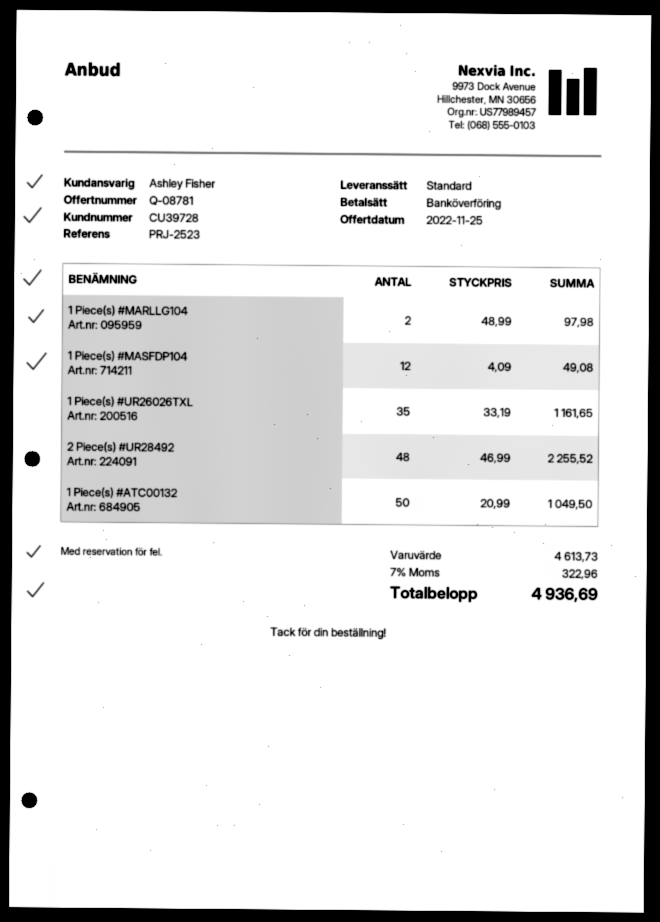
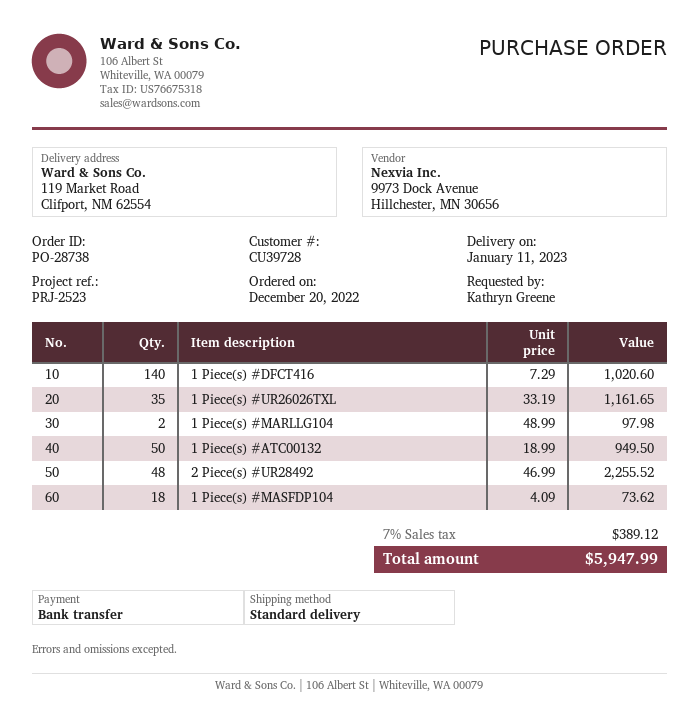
1 Piece(s) #MASFDP104: 12 x 4.09 = 49.08 -> 18 x 4.09 = 73.62
1 Piece(s) #ATC00132: 50 x 20.99 = 1049.50 -> 50 x 18.99 = 949.50
1 Piece(s) #DFCT416: none -> 140 x 7.29 = 1020.60
tax: 7% = 322.96 -> 7% = 389.12
total: 4936.69 -> 5947.99

